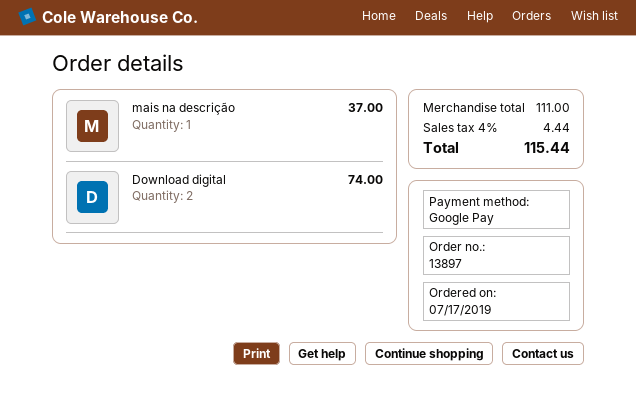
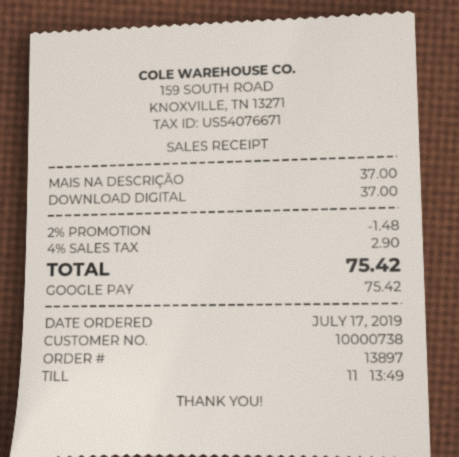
Download digital: 2 for 74.00 -> 1 for 37.00
discount: none -> 2% = 1.48
tax: 4% = 4.44 -> 4% = 2.90
total: 115.44 -> 75.42

